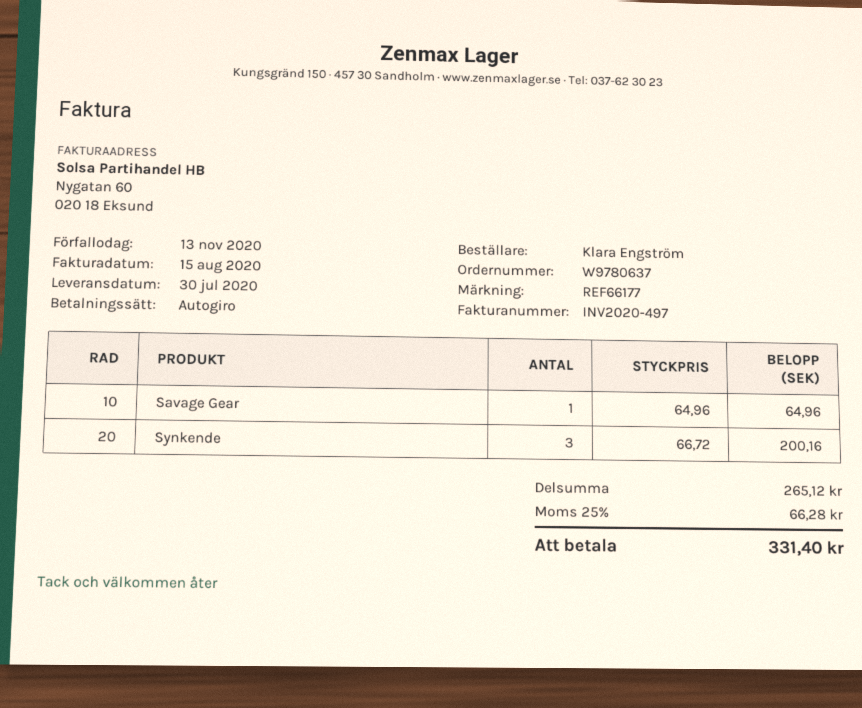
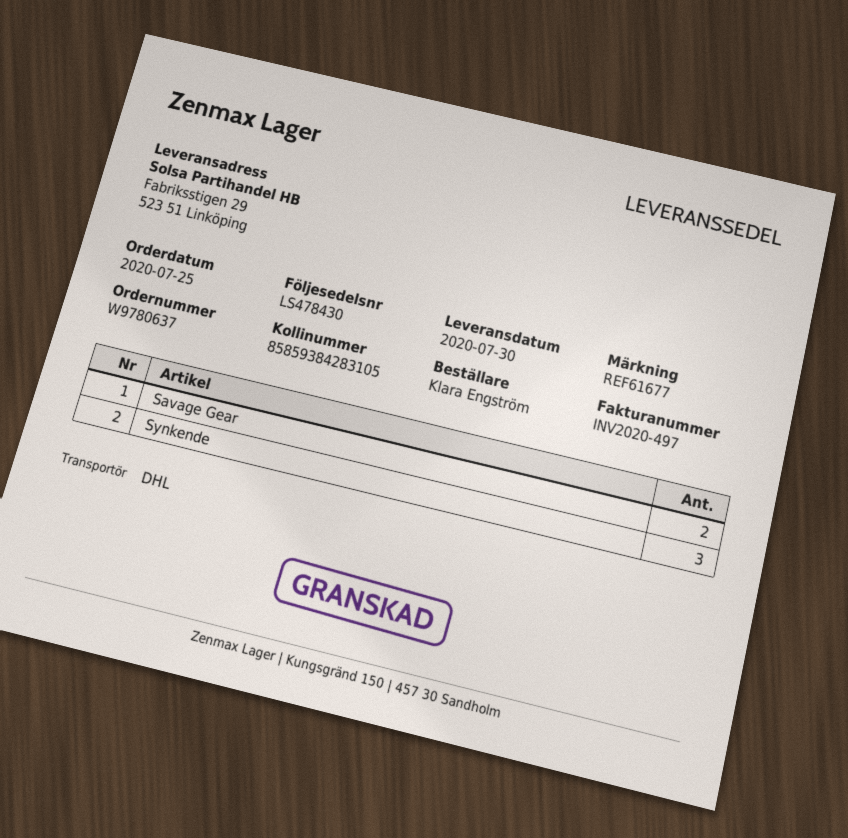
reference: REF66177 -> REF61677
Savage Gear: 1 -> 2

